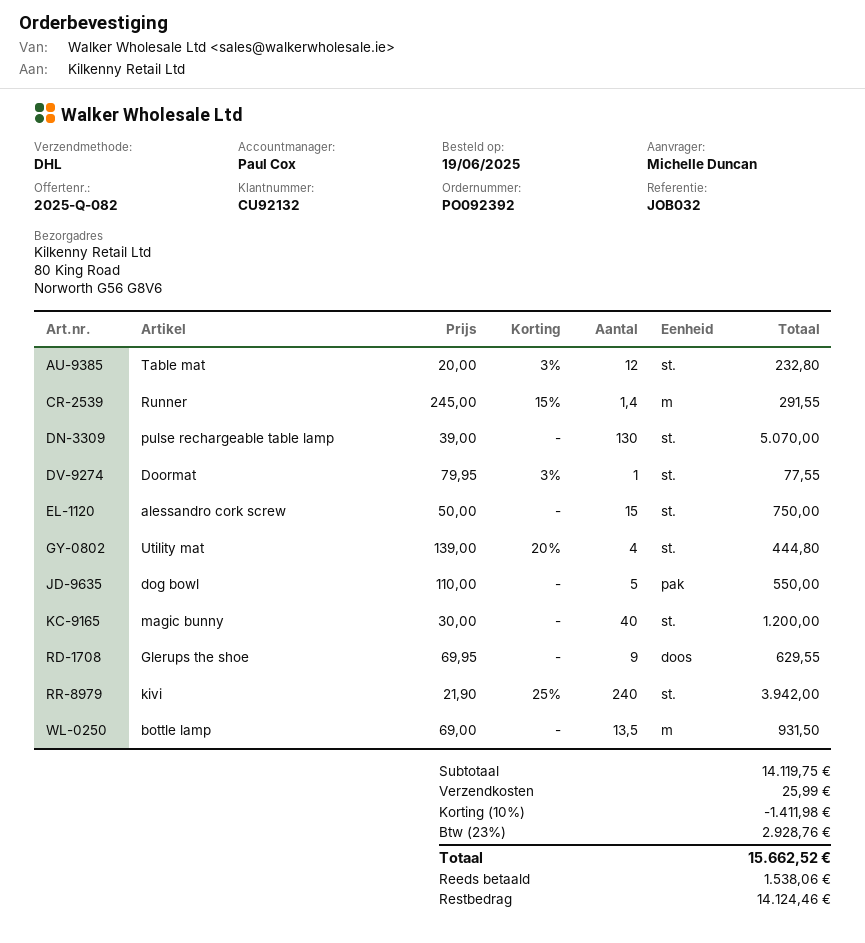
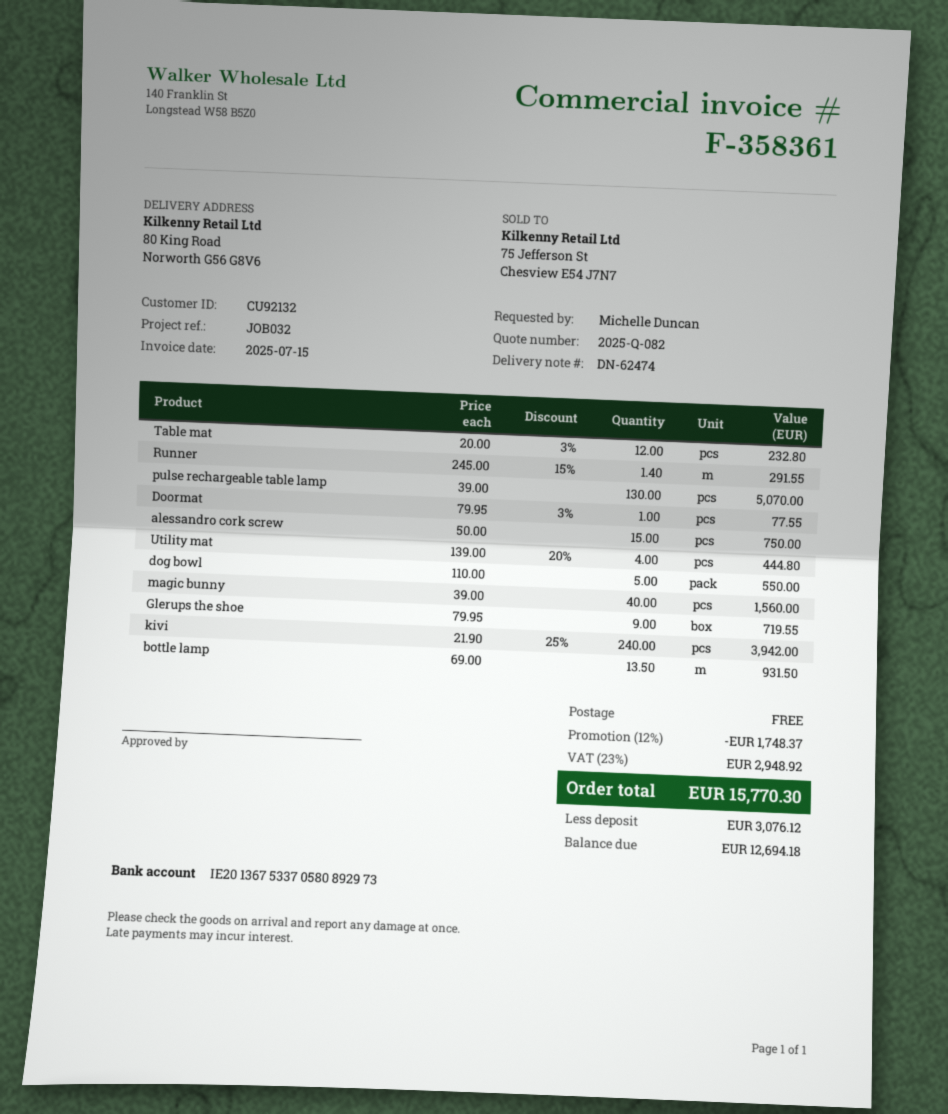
magic bunny: 40 x 30.00 = 1200.00 -> 40 x 39.00 = 1560.00
Glerups the shoe: 9 x 69.95 = 629.55 -> 9 x 79.95 = 719.55
discount: 10% = 1411.98 -> 12% = 1748.37
shipping: 25.99 -> 0.00
tax: 23% = 2928.76 -> 23% = 2948.92
total: 15662.52 -> 15770.30
deposit: 1538.06 -> 3076.12
balance: 14124.46 -> 12694.18

